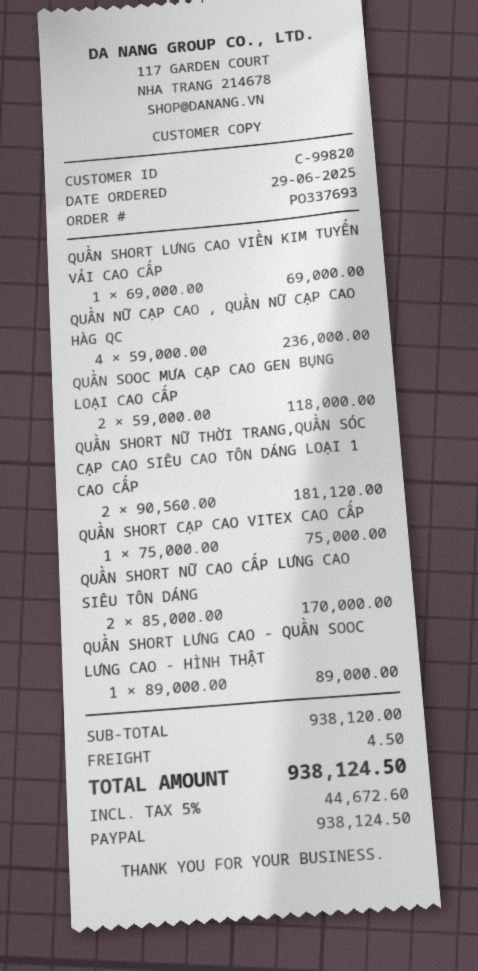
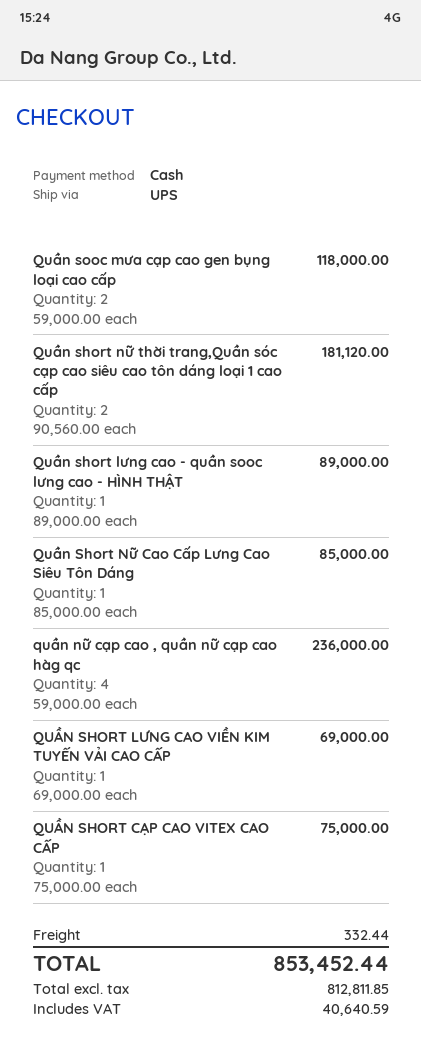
payment method: PayPal -> cash
QUẦN SHORT NỮ CAO CẤP LƯNG CAO SIÊU TÔN DÁNG: 2 x 85000.00 = 170000.00 -> 1 x 85000.00 = 85000.00
shipping: 4.50 -> 332.44
tax: 44672.60 -> 40640.59
total: 938124.50 -> 853452.44

